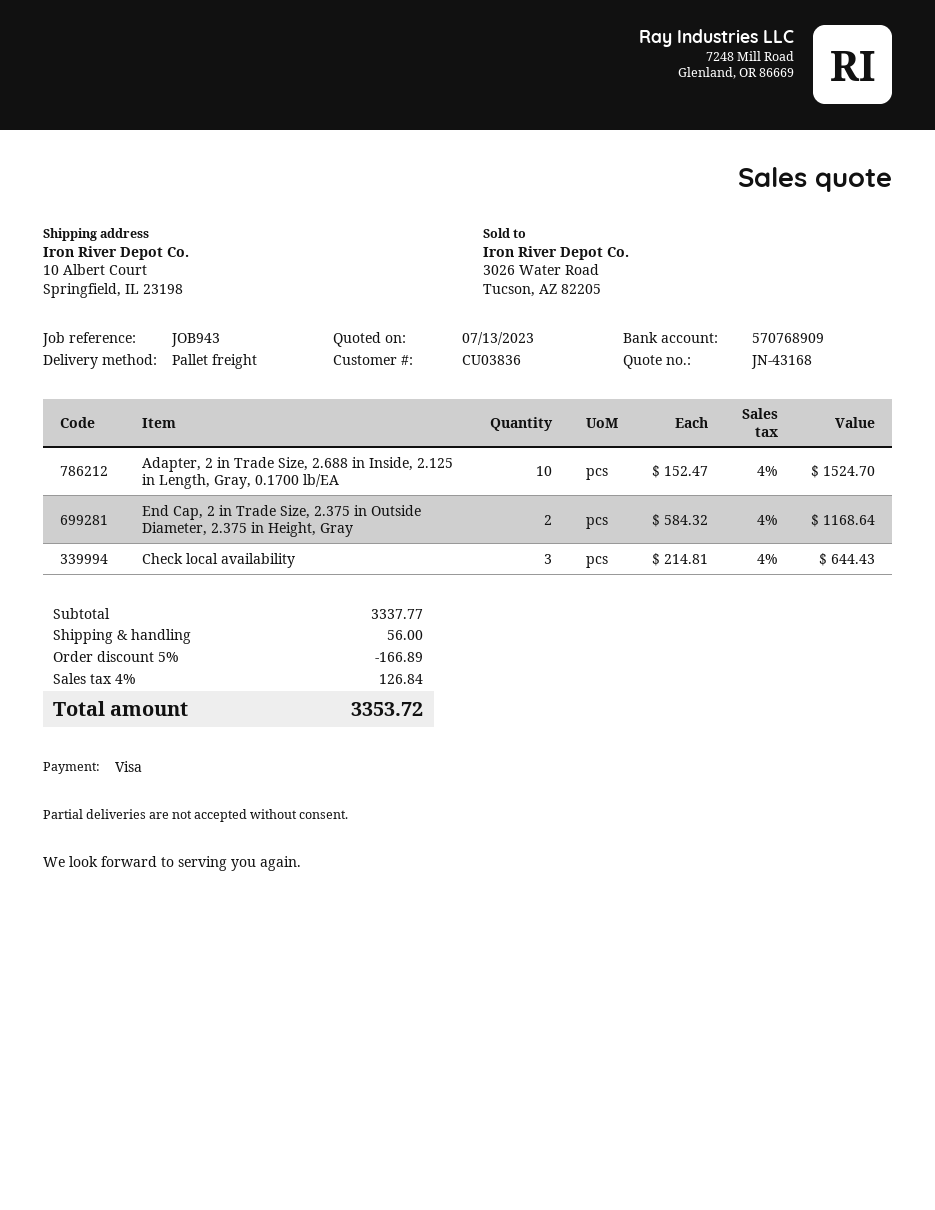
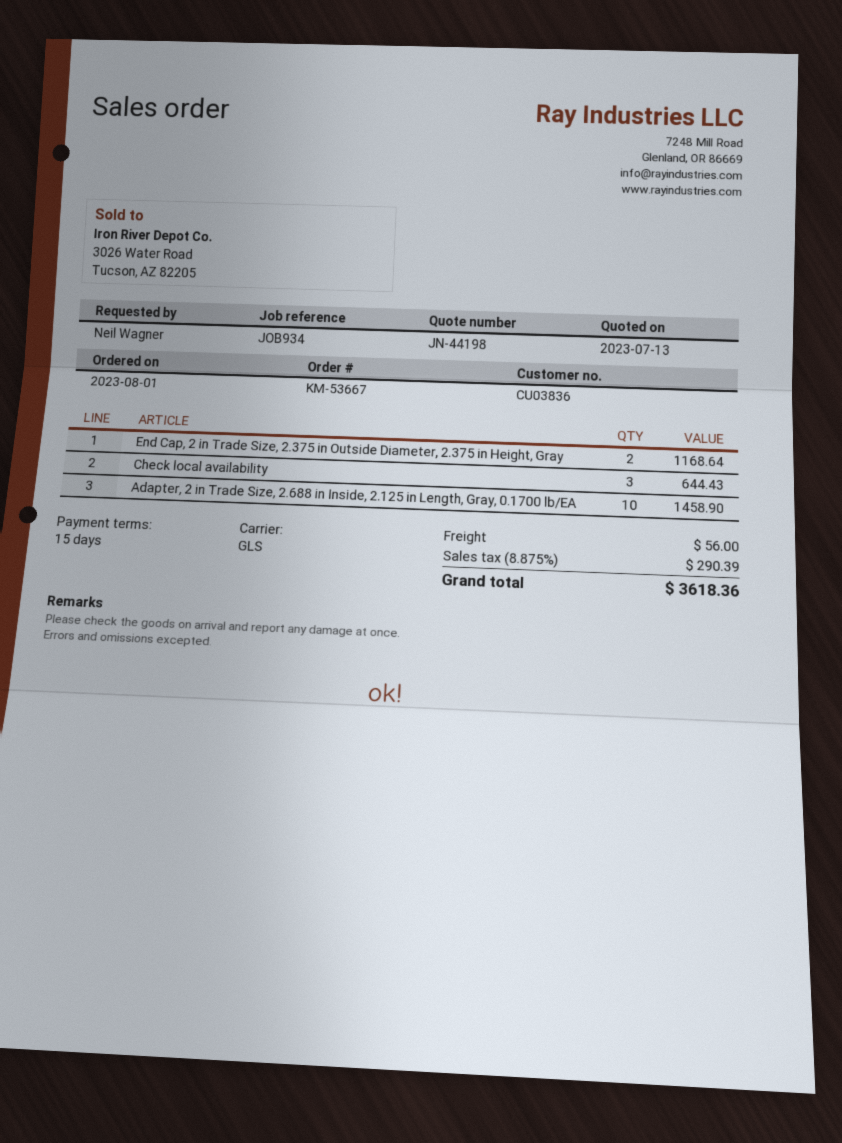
quote number: JN-43168 -> JN-44198
reference: JOB943 -> JOB934
shipping method: pallet freight -> GLS
Adapter, 2 in Trade Size, 2.688 in Inside, 2.125 in Length, Gray, 0.1700 lb/EA: 10 for 1524.70 -> 10 for 1458.90
discount: 5% = 166.89 -> none
tax: 4% = 126.84 -> 8.875% = 290.39
total: 3353.72 -> 3618.36

